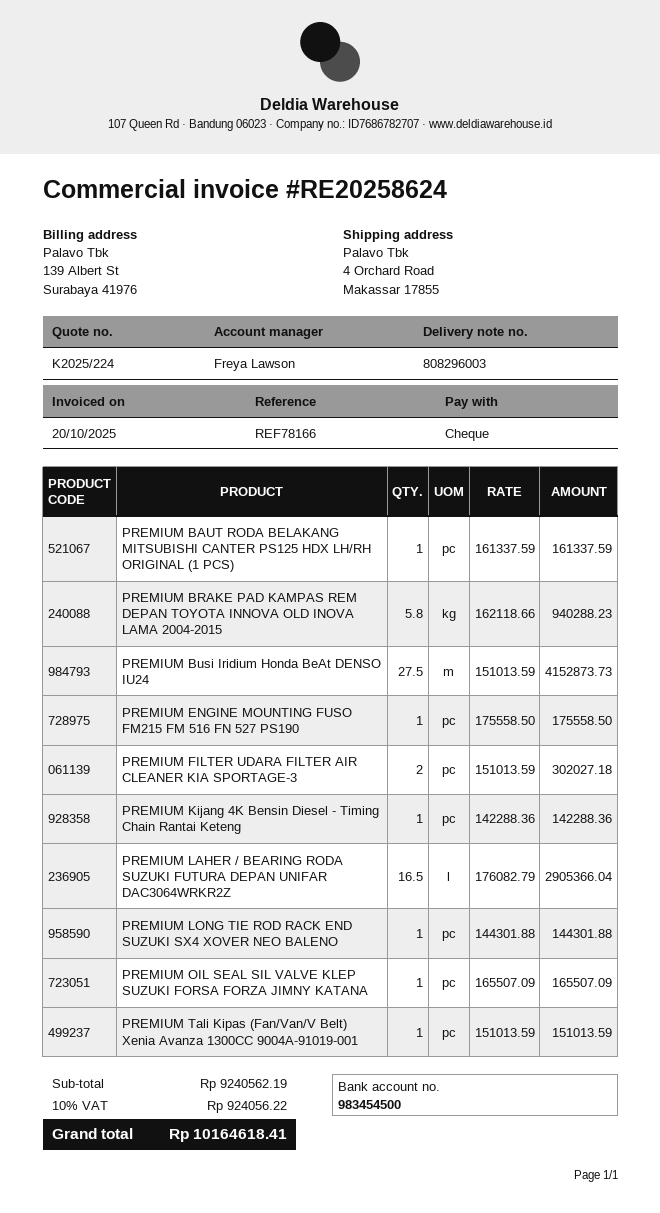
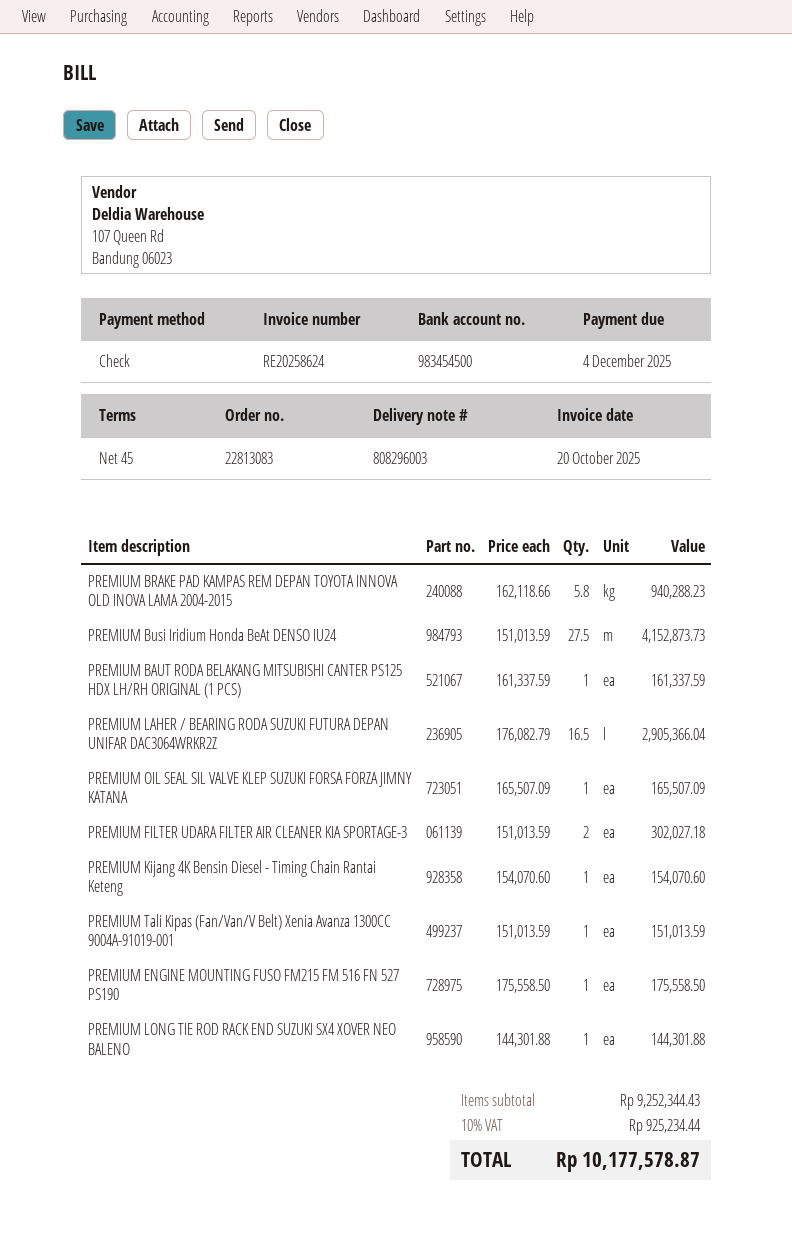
PREMIUM Kijang 4K Bensin Diesel - Timing Chain Rantai Keteng: 1 x 142288.36 = 142288.36 -> 1 x 154070.60 = 154070.60
subtotal: 9240562.19 -> 9252344.43
tax: 10% = 924056.22 -> 10% = 925234.44
total: 10164618.41 -> 10177578.87

